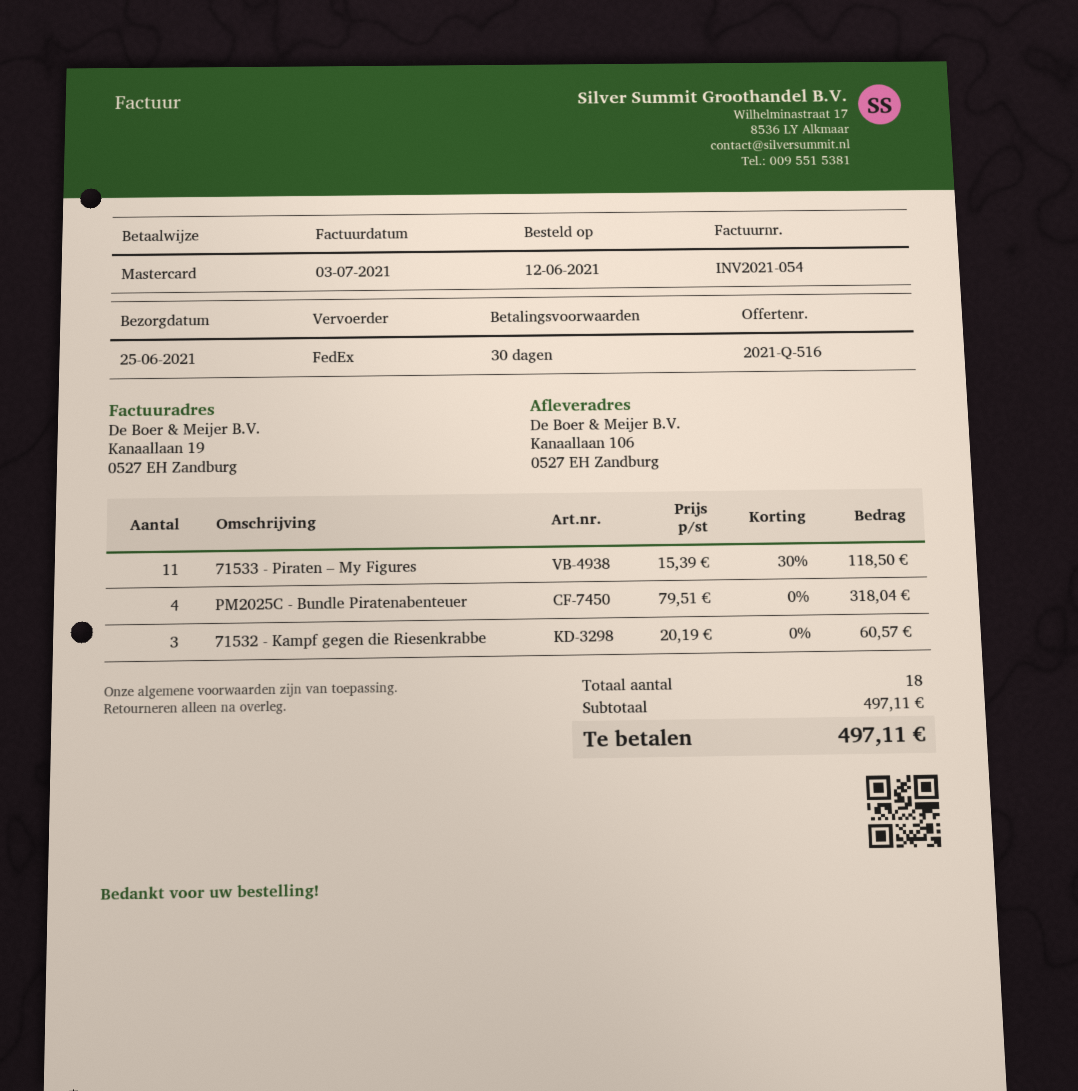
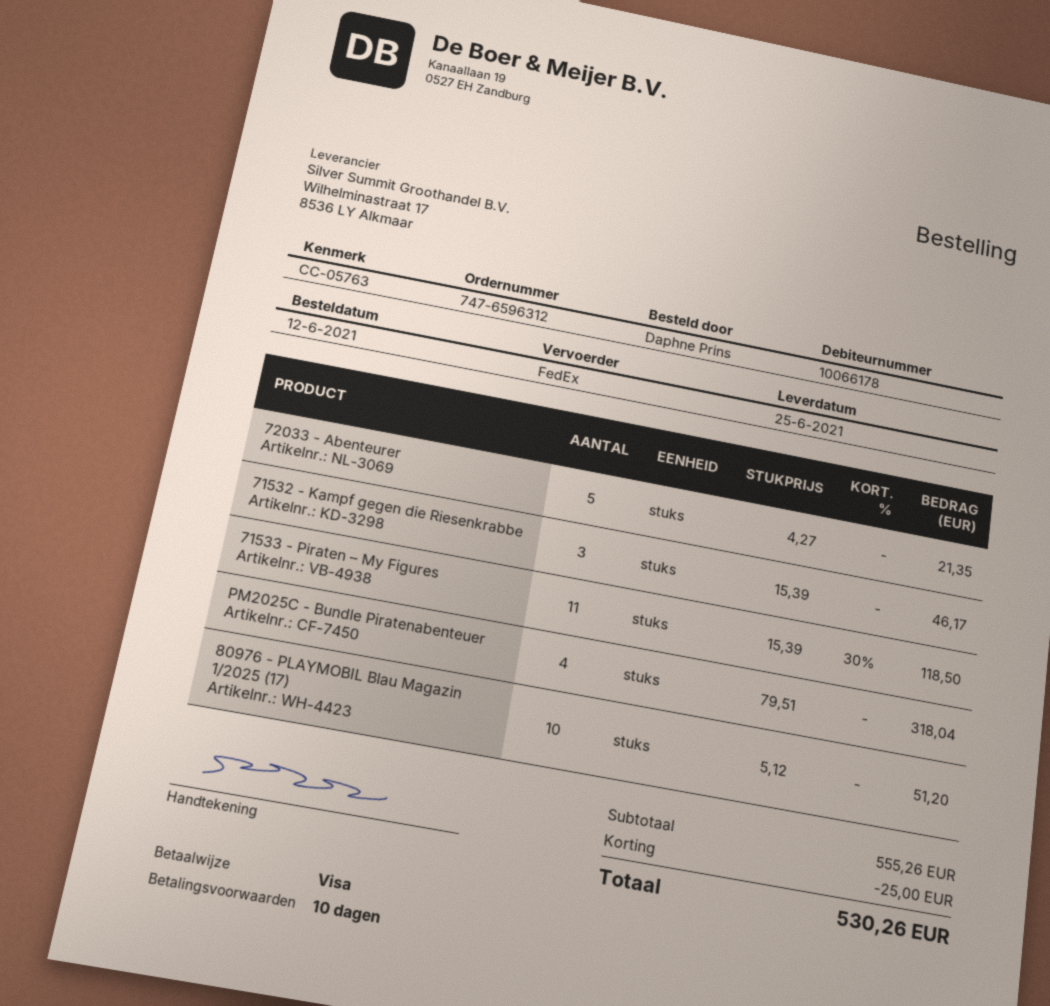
payment terms: 30 days -> 10 days
payment method: Mastercard -> Visa
71532 - Kampf gegen die Riesenkrabbe: 3 x 20.19 = 60.57 -> 3 x 15.39 = 46.17
72033 - Abenteurer: none -> 5 x 4.27 = 21.35
80976 - PLAYMOBIL Blau Magazin 1/2025 (17): none -> 10 x 5.12 = 51.20
subtotal: 497.11 -> 555.26
discount: none -> 25.00
total: 497.11 -> 530.26

